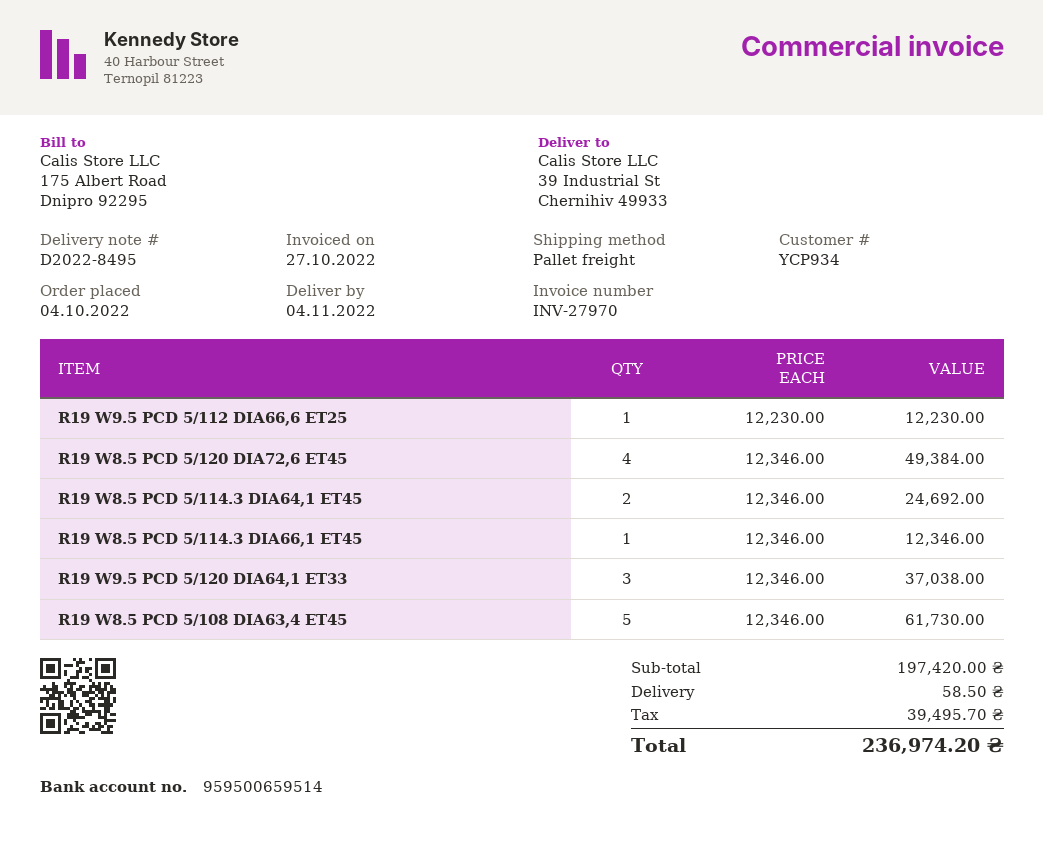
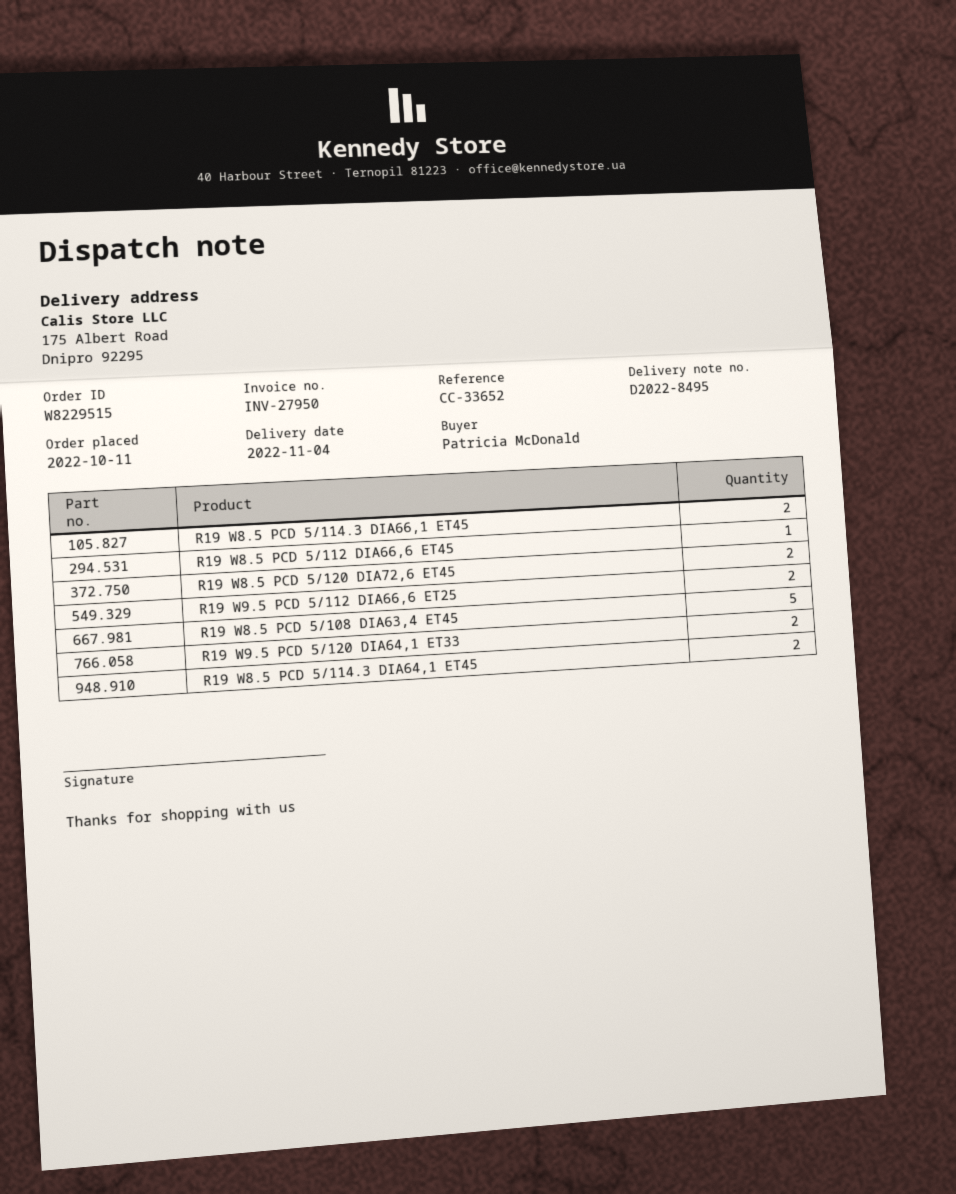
order date: 2022-10-04 -> 2022-10-11
invoice number: INV-27970 -> INV-27950
ship to: 39 Industrial St, Chernihiv 49933 -> 175 Albert Road, Dnipro 92295
R19 W9.5 PCD 5/112 DIA66,6 ET25: 1 -> 2
R19 W8.5 PCD 5/120 DIA72,6 ET45: 4 -> 2
R19 W8.5 PCD 5/114.3 DIA66,1 ET45: 1 -> 2
R19 W9.5 PCD 5/120 DIA64,1 ET33: 3 -> 2
R19 W8.5 PCD 5/112 DIA66,6 ET45: none -> 1

